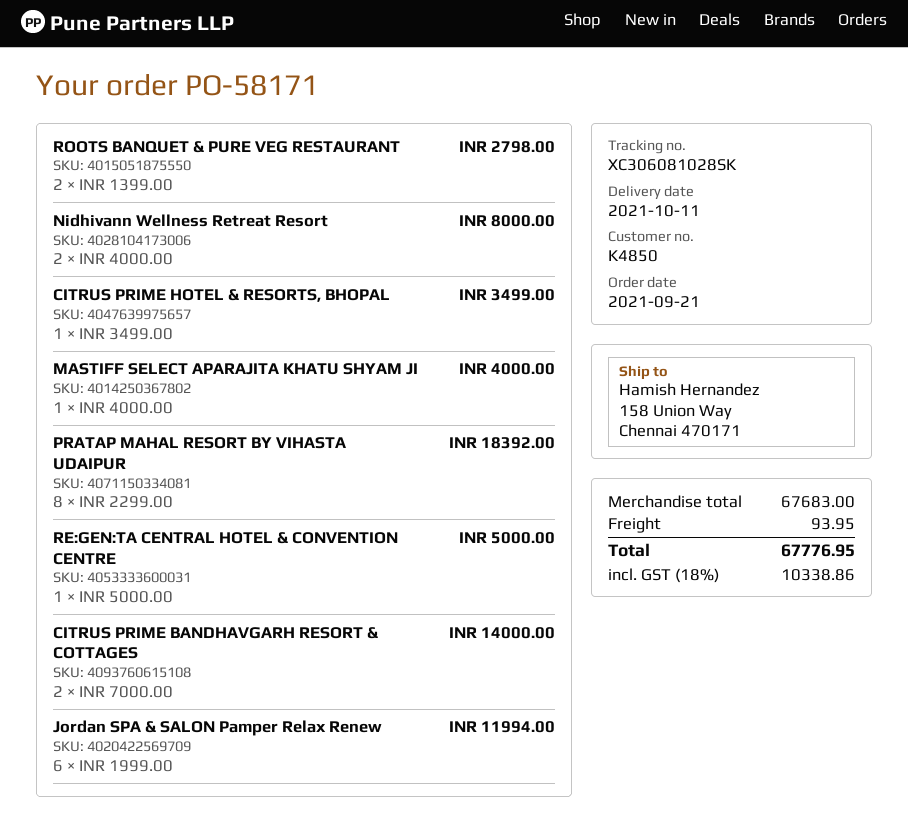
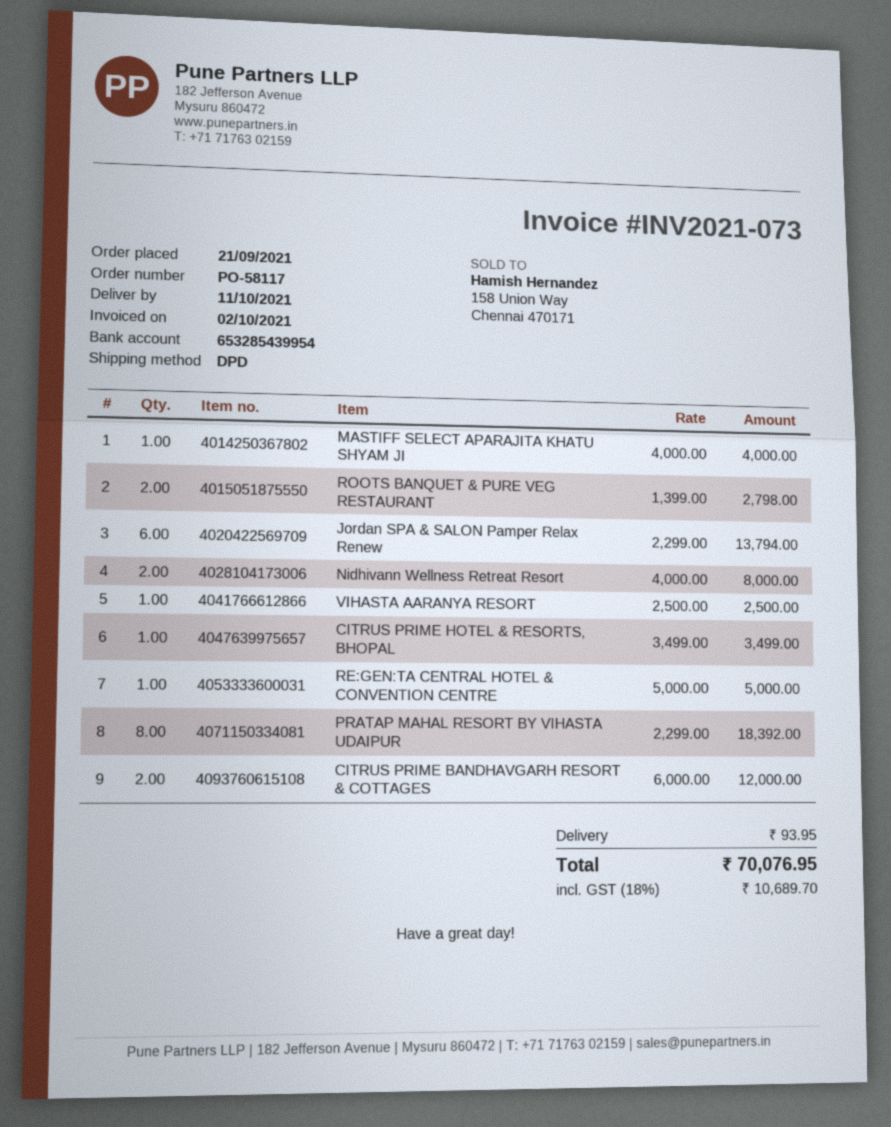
order number: PO-58171 -> PO-58117
CITRUS PRIME BANDHAVGARH RESORT & COTTAGES: 2 x 7000.00 = 14000.00 -> 2 x 6000.00 = 12000.00
Jordan SPA & SALON Pamper Relax Renew: 6 x 1999.00 = 11994.00 -> 6 x 2299.00 = 13794.00
VIHASTA AARANYA RESORT: none -> 1 x 2500.00 = 2500.00
tax: 18% = 10338.86 -> 18% = 10689.70
total: 67776.95 -> 70076.95

